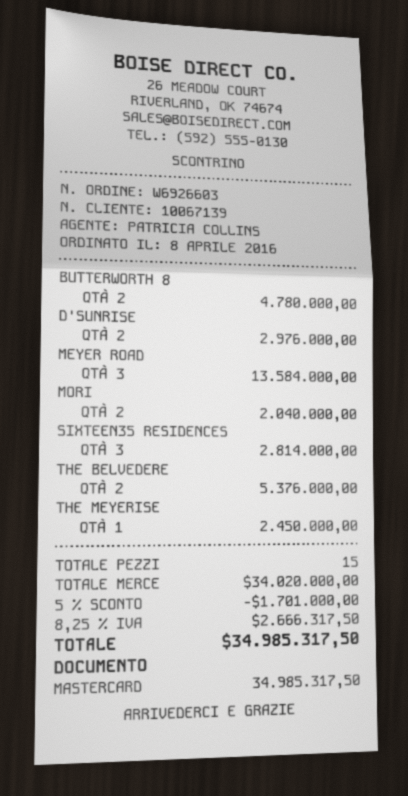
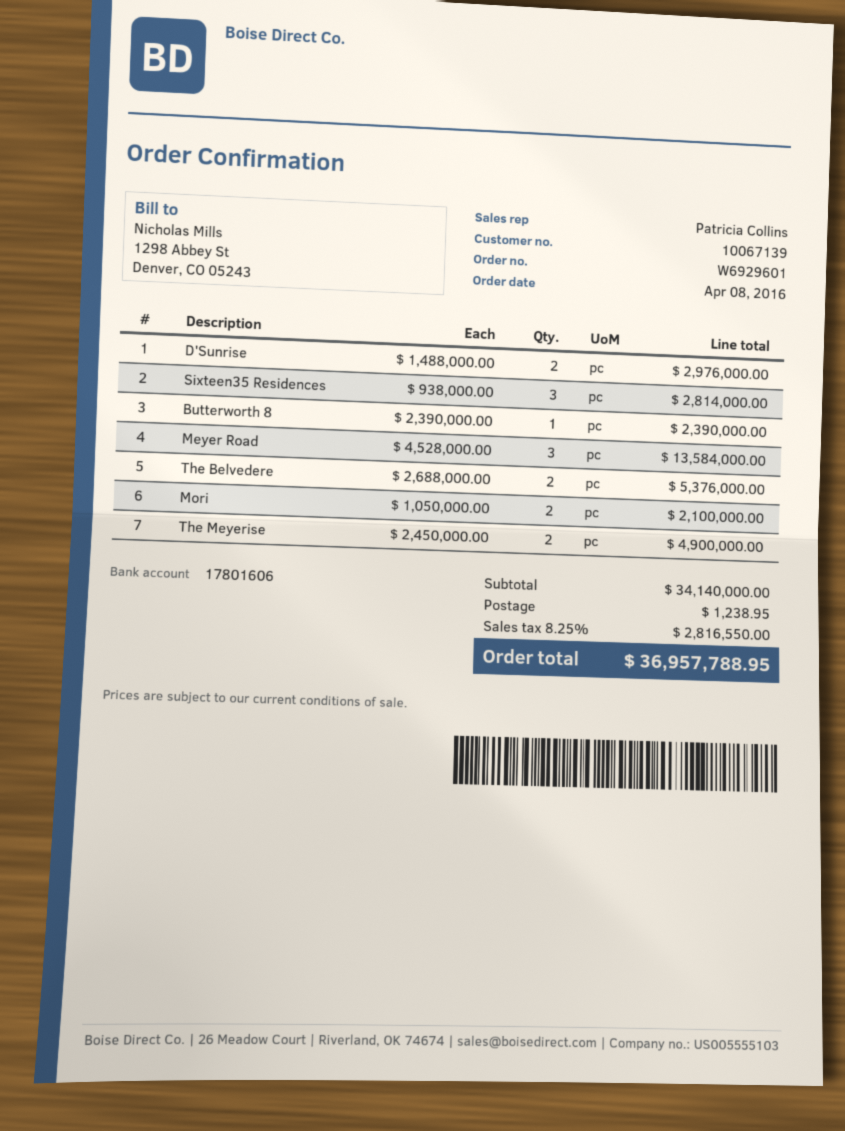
order number: W6926603 -> W6929601
BUTTERWORTH 8: 2 for 4780000.00 -> 1 for 2390000.00
MORI: 2 for 2040000.00 -> 2 for 2100000.00
THE MEYERISE: 1 for 2450000.00 -> 2 for 4900000.00
subtotal: 34020000.00 -> 34140000.00
discount: 5% = 1701000.00 -> none
shipping: none -> 1238.95
tax: 8.25% = 2666317.50 -> 8.25% = 2816550.00
total: 34985317.50 -> 36957788.95

